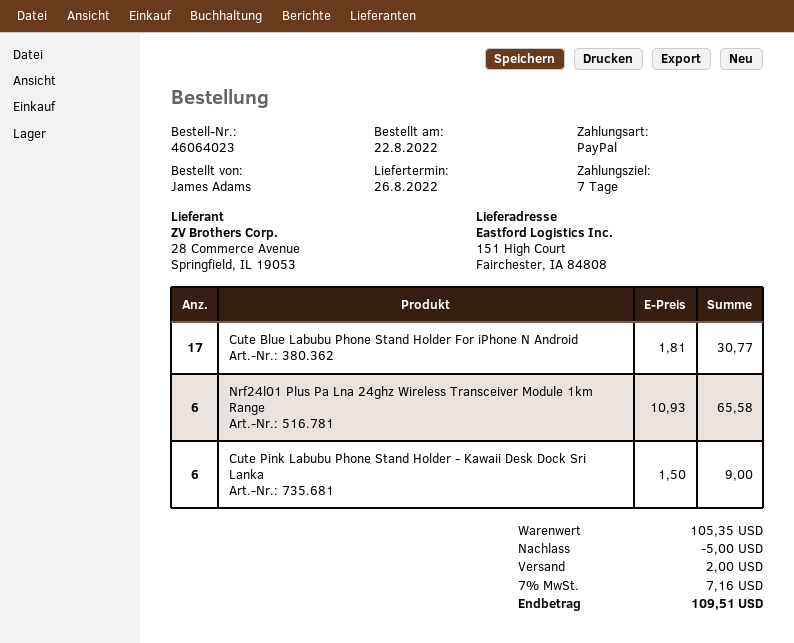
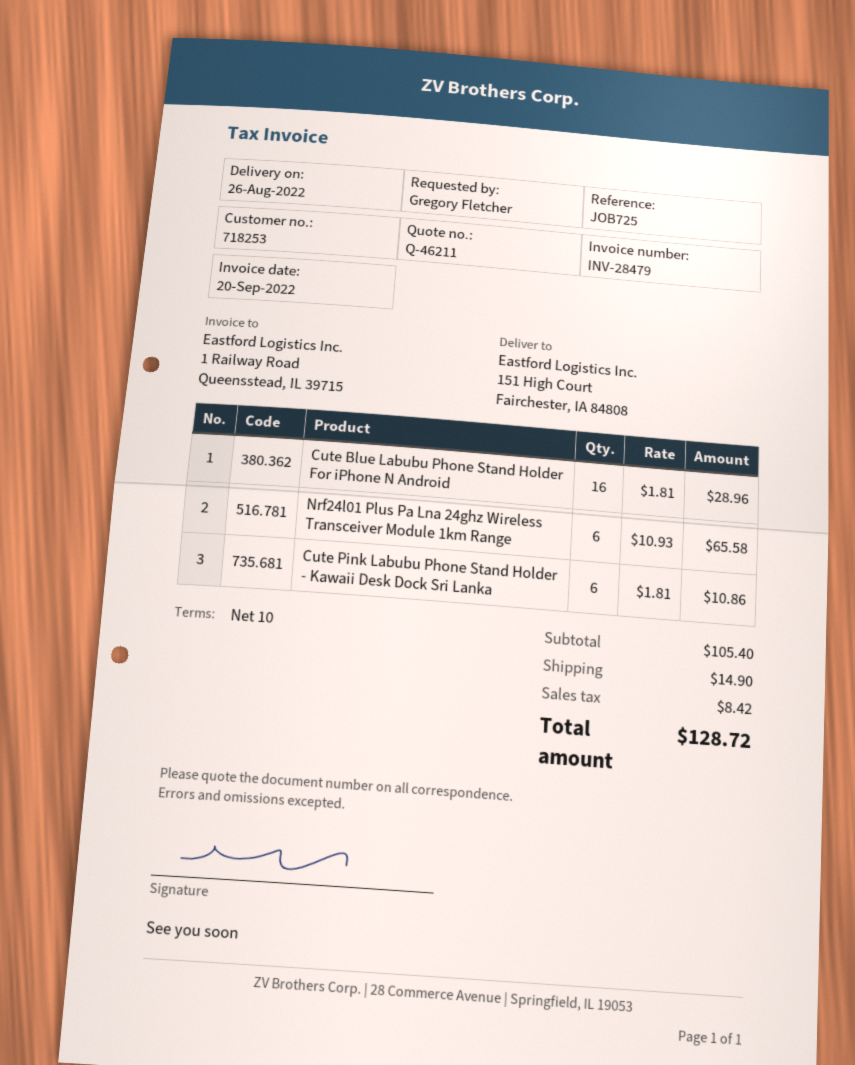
payment terms: 7 days -> 10 days
ordered by: James Adams -> Gregory Fletcher
Cute Blue Labubu Phone Stand Holder For iPhone N Android: 17 x 1.81 = 30.77 -> 16 x 1.81 = 28.96
Cute Pink Labubu Phone Stand Holder - Kawaii Desk Dock Sri Lanka: 6 x 1.50 = 9.00 -> 6 x 1.81 = 10.86
subtotal: 105.35 -> 105.40
discount: 5.00 -> none
shipping: 2.00 -> 14.90
tax: 7.16 -> 8.42
total: 109.51 -> 128.72

